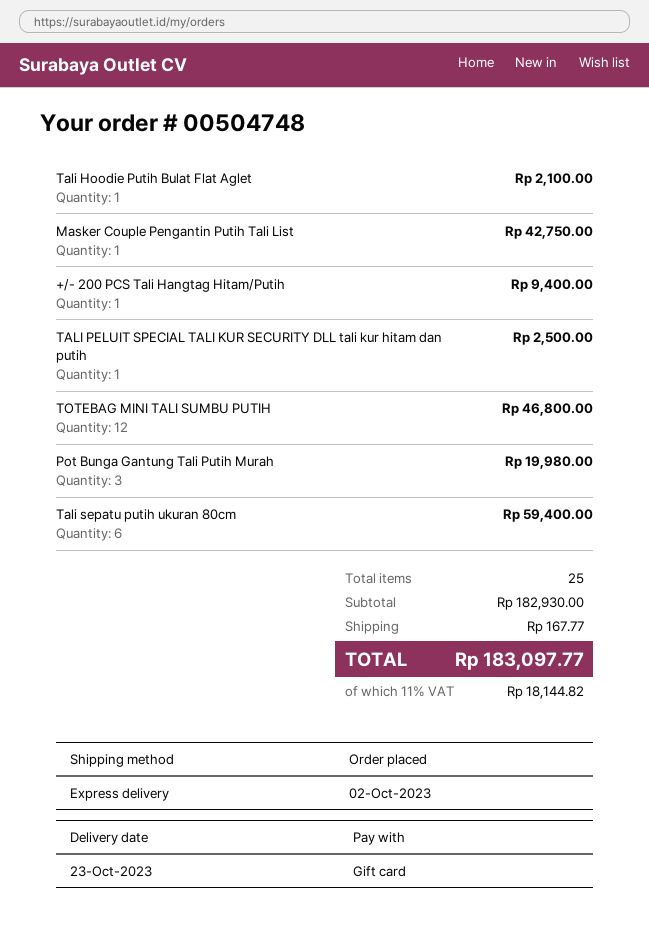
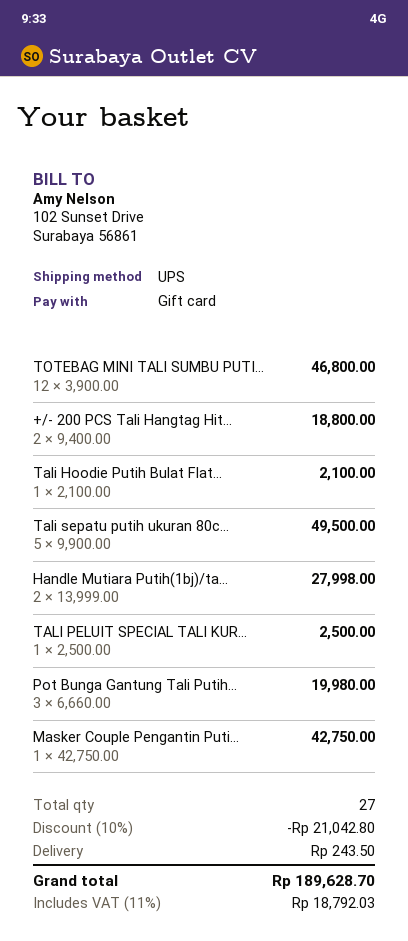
shipping method: express -> UPS
+/- 200 PCS Tali Hangtag Hitam/Putih: 1 for 9400.00 -> 2 for 18800.00
Tali sepatu putih ukuran 80cm: 6 for 59400.00 -> 5 for 49500.00
Handle Mutiara Putih(1bj)/ta...: none -> 2 for 27998.00
total quantity: 25 -> 27
discount: none -> 10% = 21042.80
shipping: 167.77 -> 243.50
tax: 11% = 18144.82 -> 11% = 18792.03
total: 183097.77 -> 189628.70

